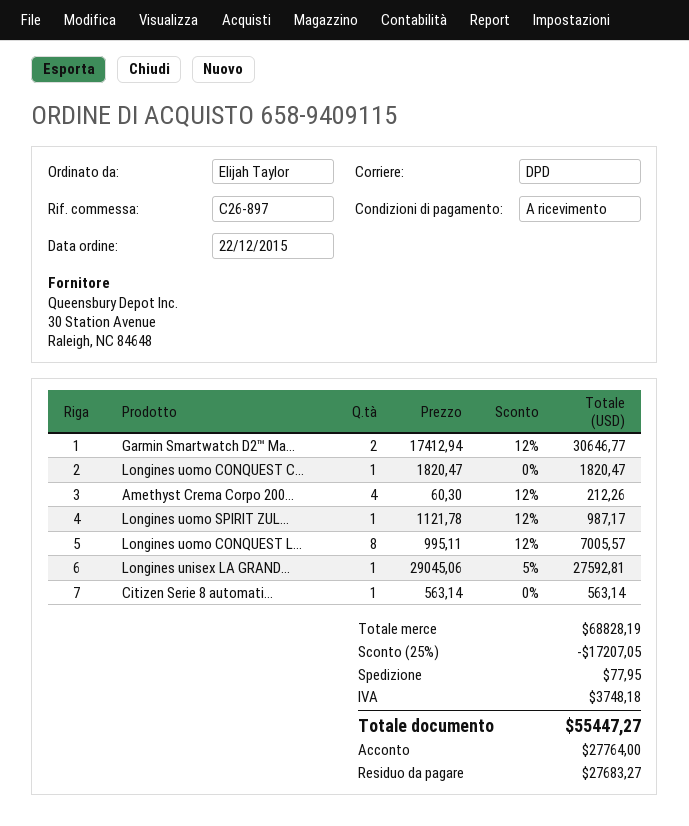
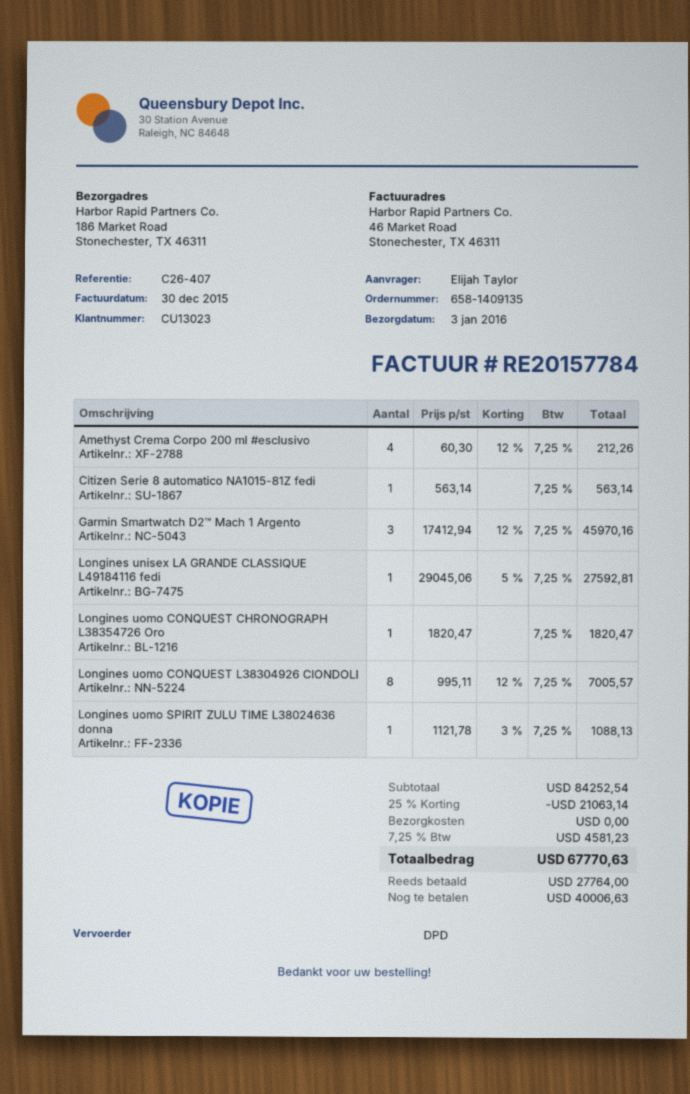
order number: 658-9409115 -> 658-1409135
reference: C26-897 -> C26-407
Garmin Smartwatch D2™ Ma...: 2 x 17412.94 - 12% = 30646.77 -> 3 x 17412.94 - 12% = 45970.16
Longines uomo SPIRIT ZUL...: 1 x 1121.78 - 12% = 987.17 -> 1 x 1121.78 - 3% = 1088.13
subtotal: 68828.19 -> 84252.54
discount: 25% = 17207.05 -> 25% = 21063.14
shipping: 77.95 -> 0.00
tax: 3748.18 -> 4581.23
total: 55447.27 -> 67770.63
balance: 27683.27 -> 40006.63

